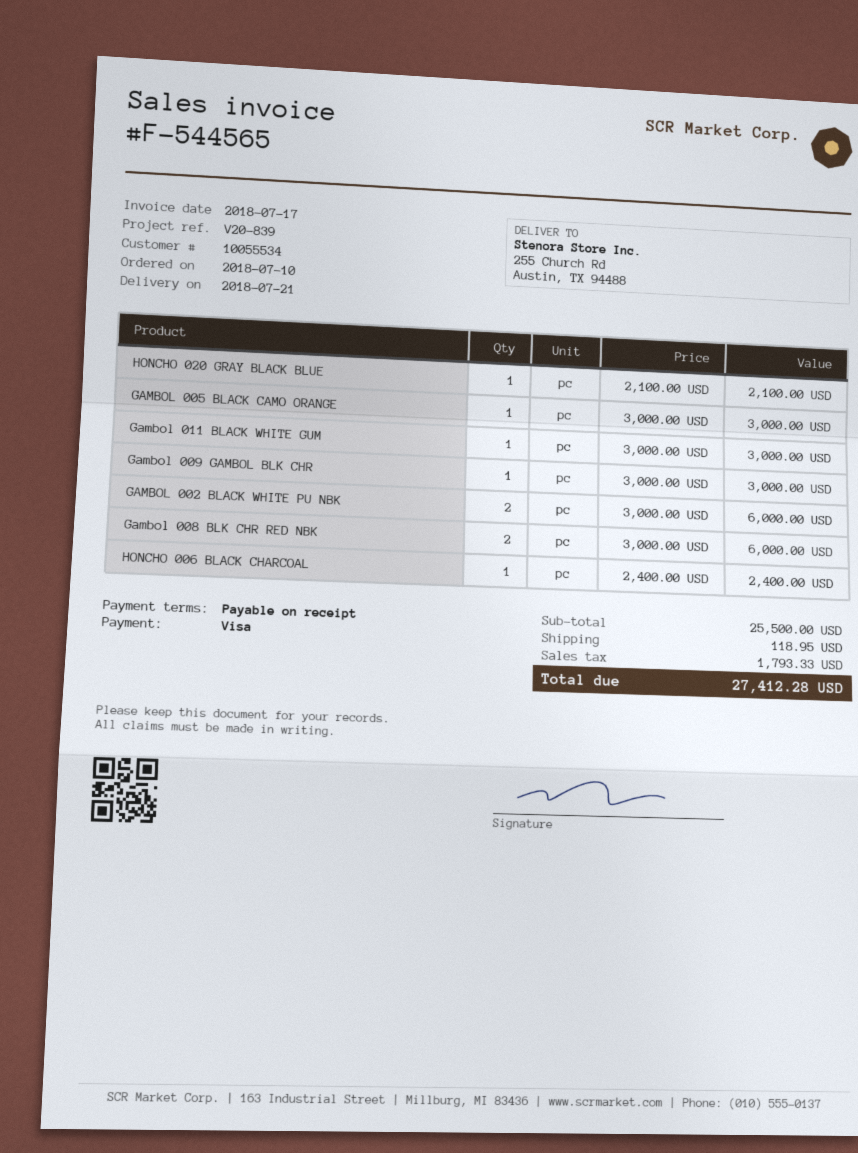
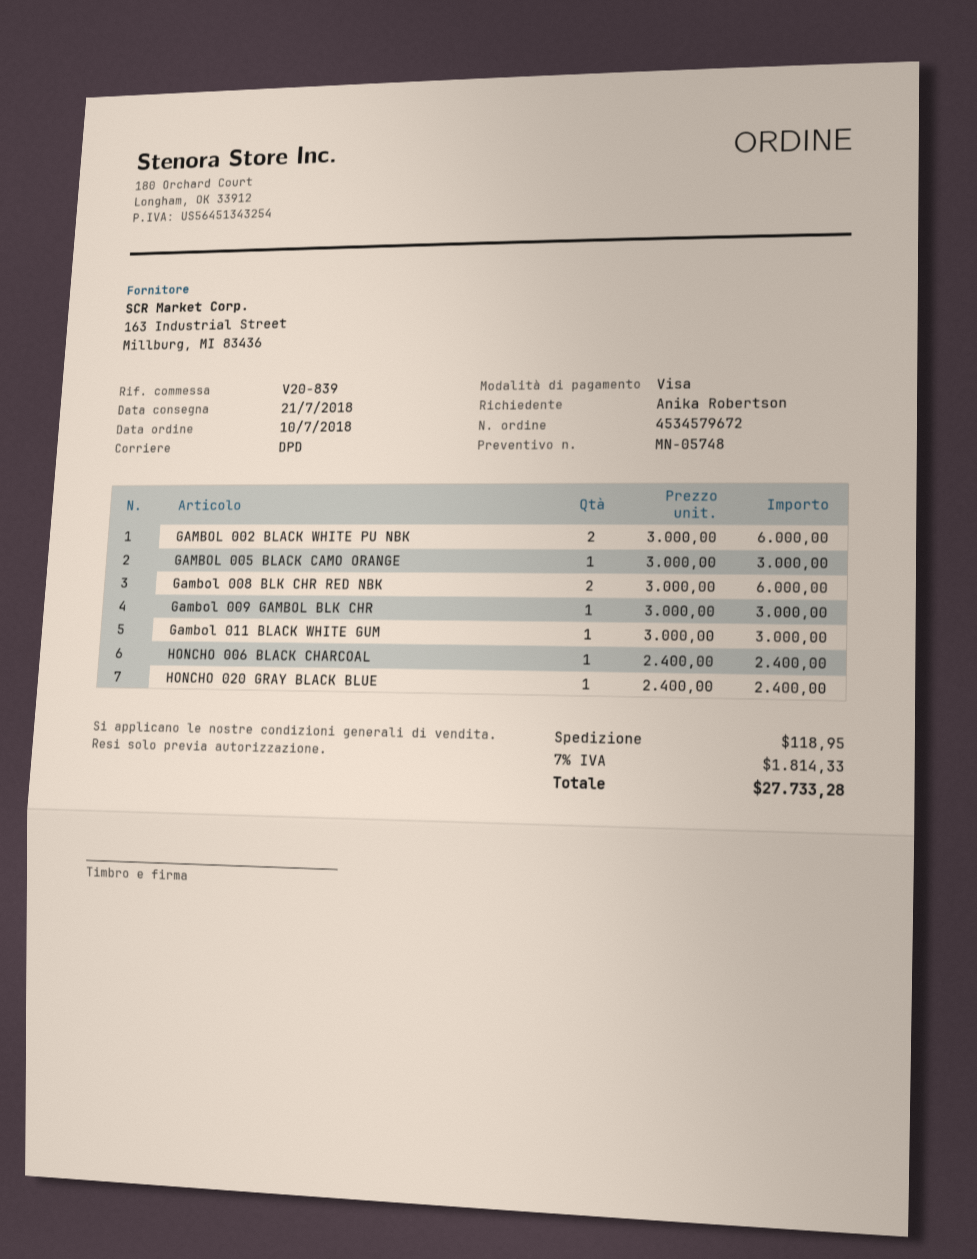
HONCHO 020 GRAY BLACK BLUE: 1 x 2100.00 = 2100.00 -> 1 x 2400.00 = 2400.00
tax: 1793.33 -> 1814.33
total: 27412.28 -> 27733.28

